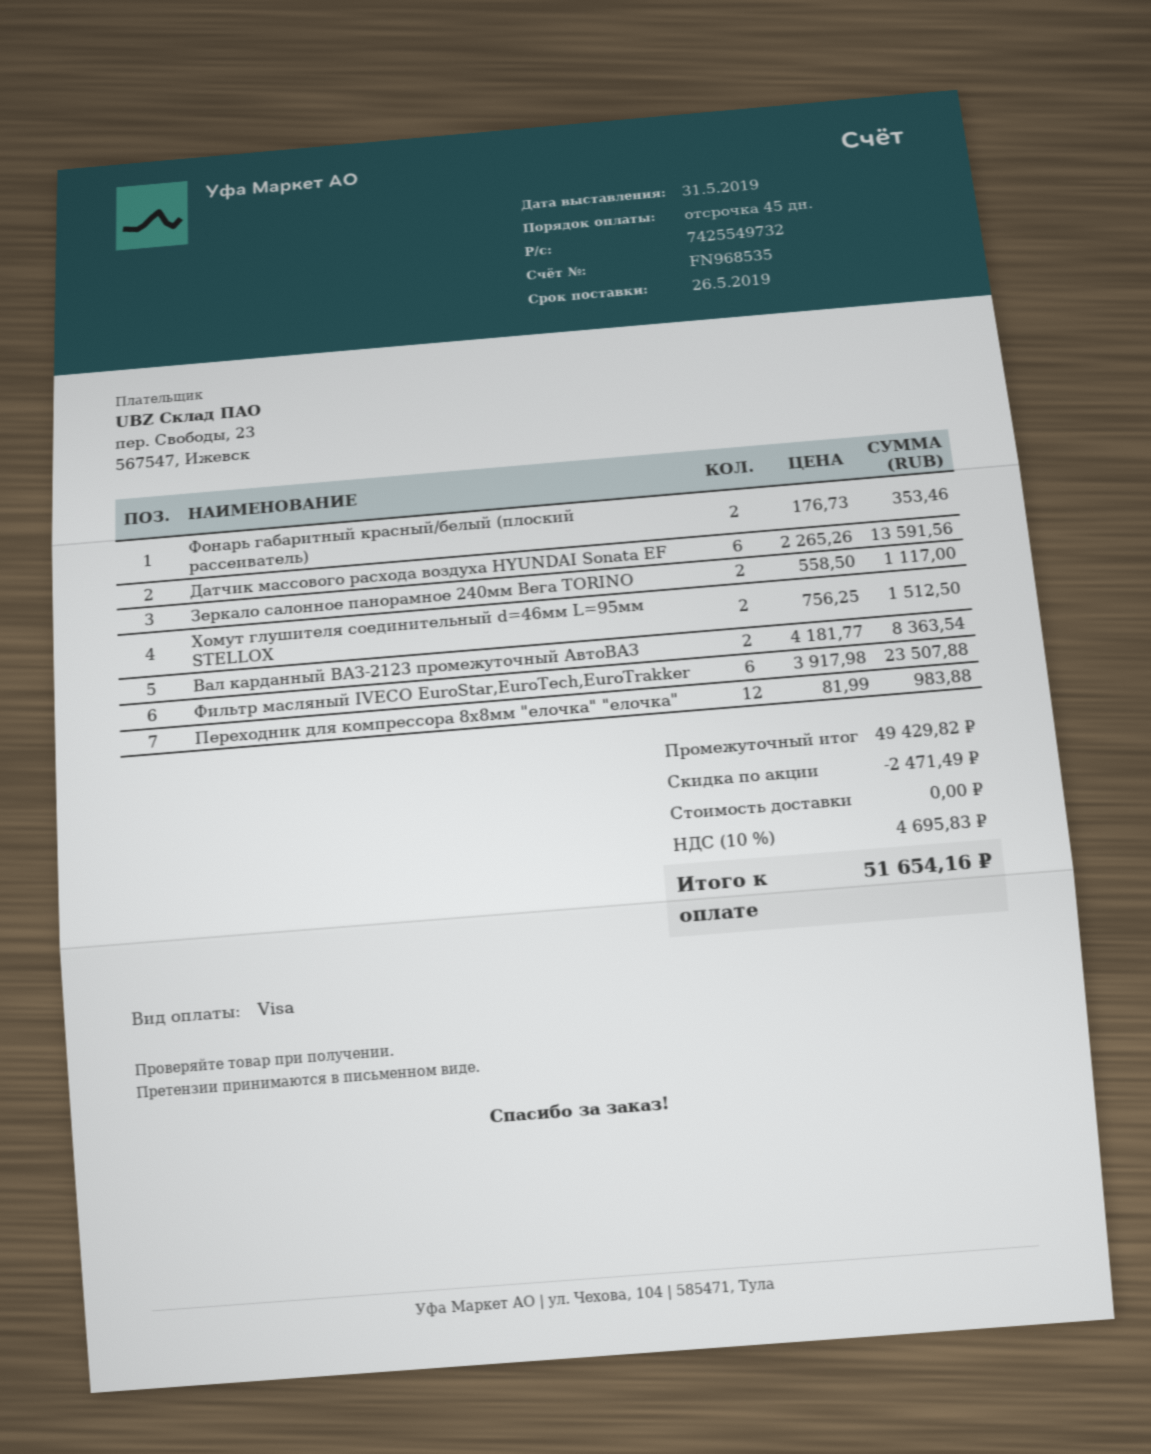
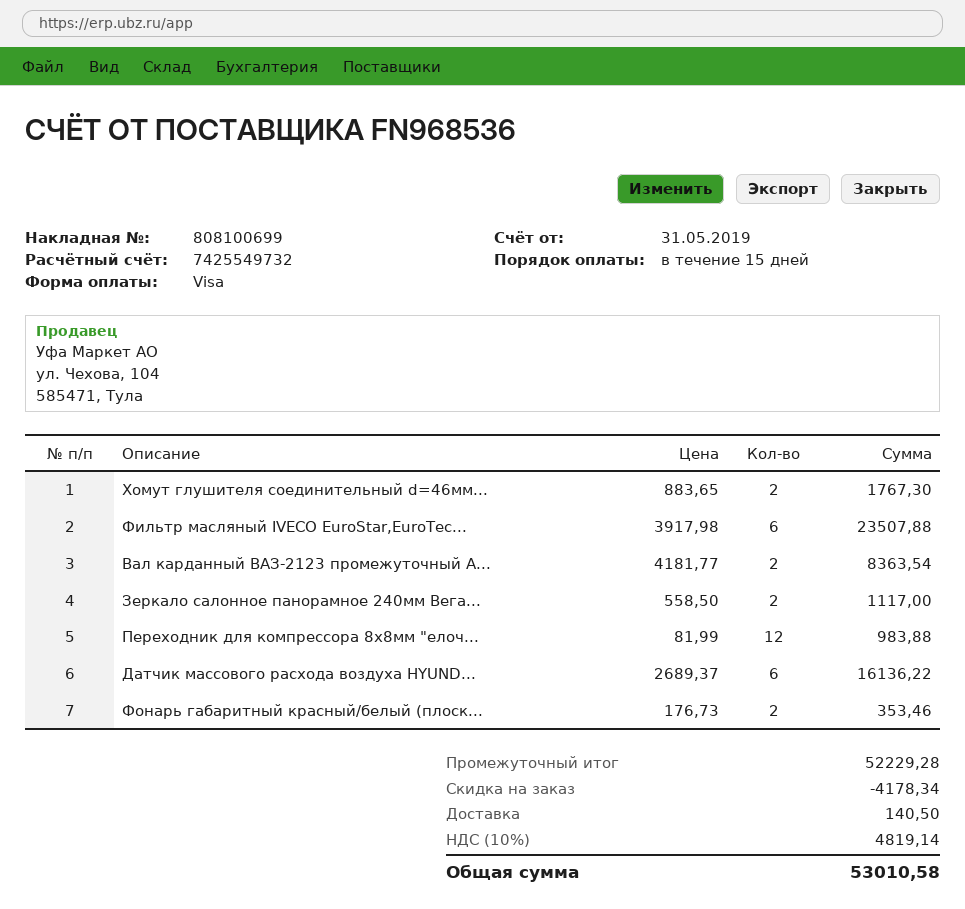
invoice number: FN968535 -> FN968536
payment terms: 45 days -> 15 days
Датчик массового расхода воздуха HYUNDAI Sonata EF: 6 x 2265.26 = 13591.56 -> 6 x 2689.37 = 16136.22
Хомут глушителя соединительный d=46мм L=95мм STELLOX: 2 x 756.25 = 1512.50 -> 2 x 883.65 = 1767.30
subtotal: 49429.82 -> 52229.28
discount: 2471.49 -> 4178.34
shipping: 0.00 -> 140.50
tax: 10% = 4695.83 -> 10% = 4819.14
total: 51654.16 -> 53010.58

